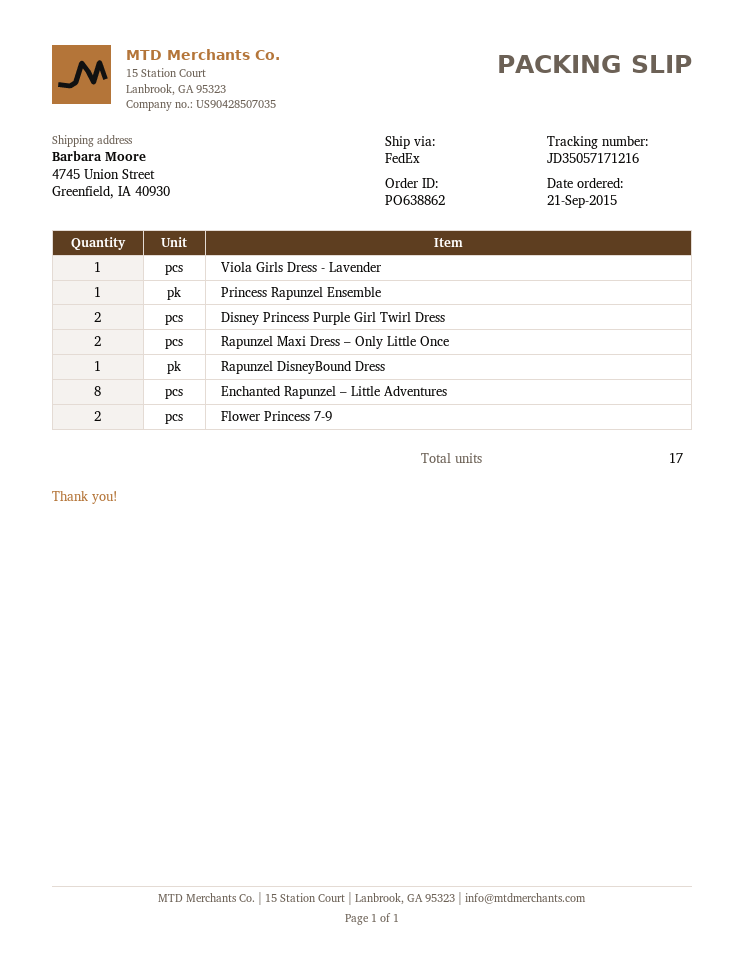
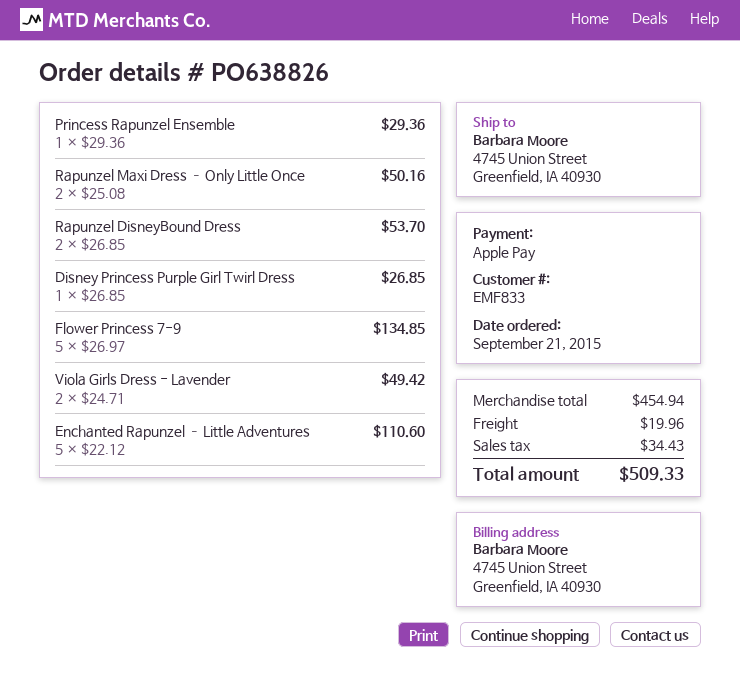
order number: PO638862 -> PO638826
Viola Girls Dress - Lavender: 1 -> 2
Disney Princess Purple Girl Twirl Dress: 2 -> 1
Rapunzel DisneyBound Dress: 1 -> 2
Enchanted Rapunzel – Little Adventures: 8 -> 5
Flower Princess 7-9: 2 -> 5

